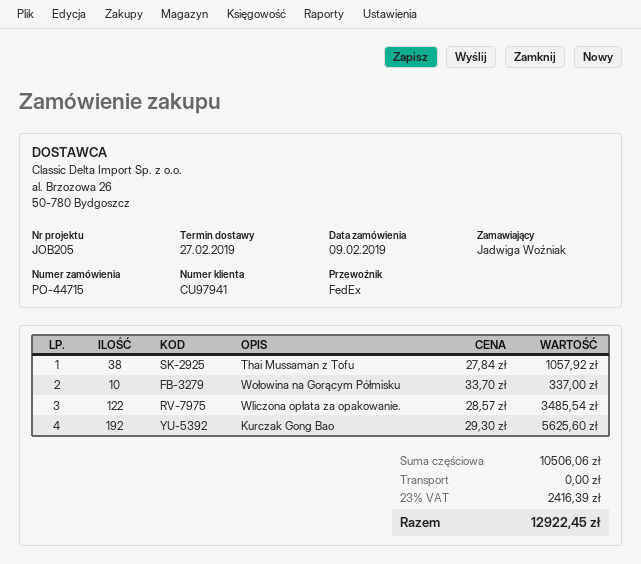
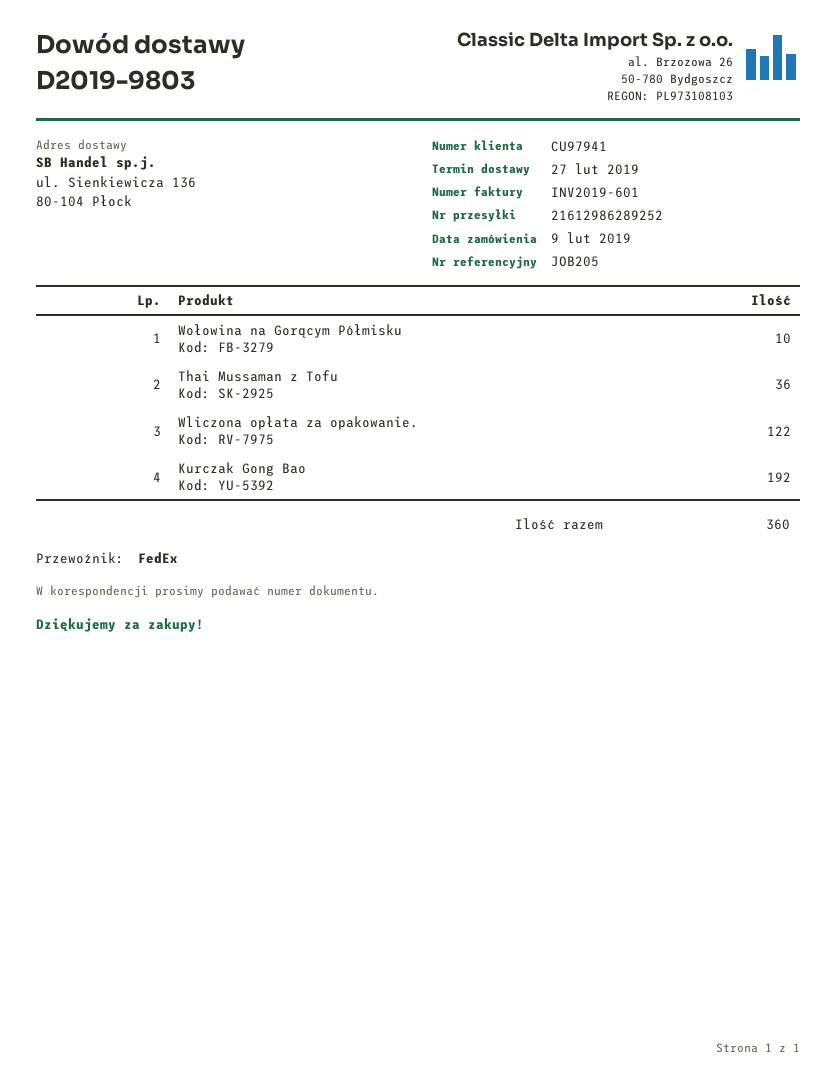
Thai Mussaman z Tofu: 38 -> 36

